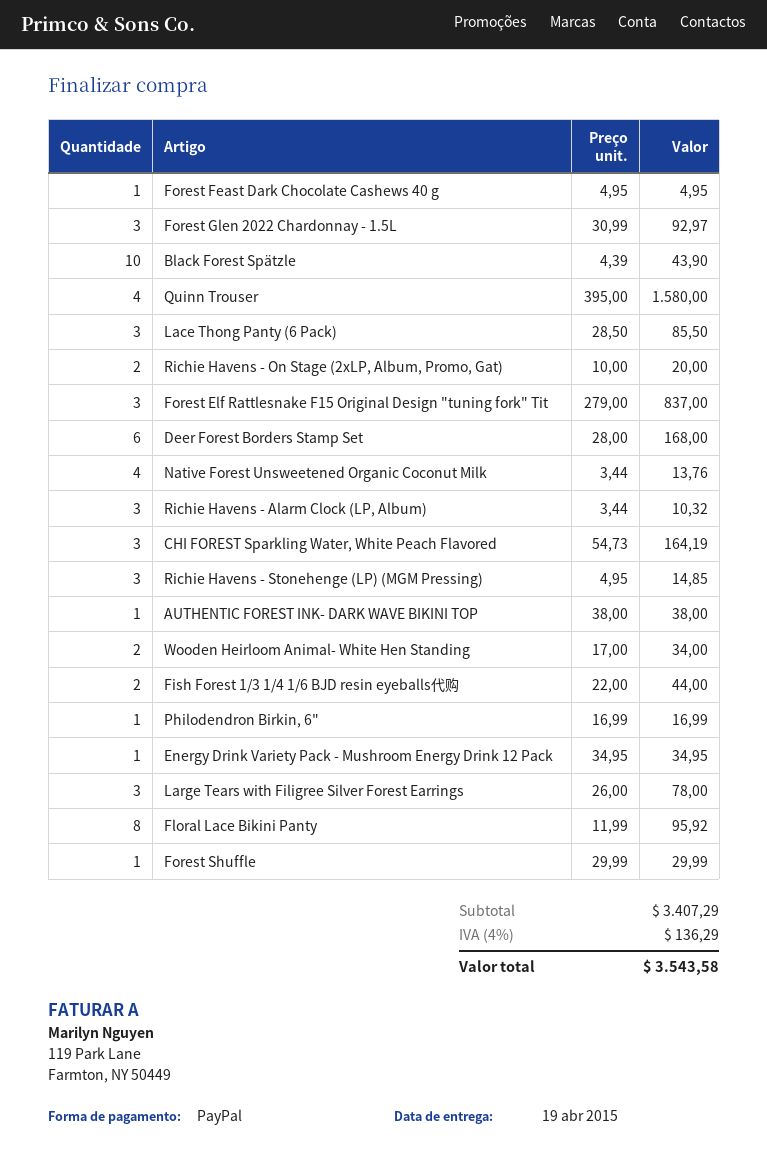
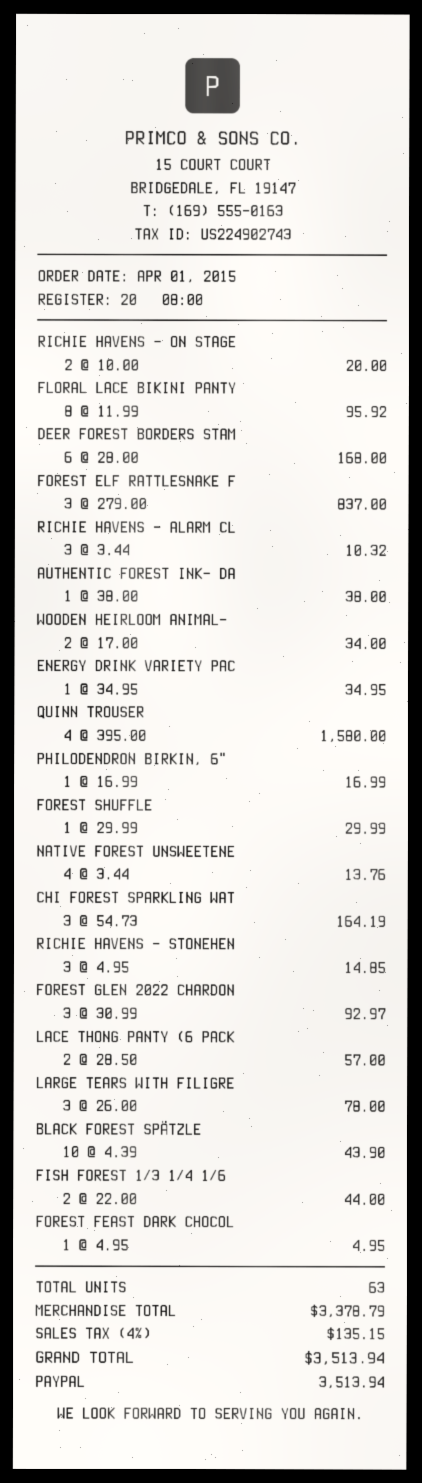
Lace Thong Panty (6 Pack): 3 x 28.50 = 85.50 -> 2 x 28.50 = 57.00
subtotal: 3407.29 -> 3378.79
tax: 4% = 136.29 -> 4% = 135.15
total: 3543.58 -> 3513.94

